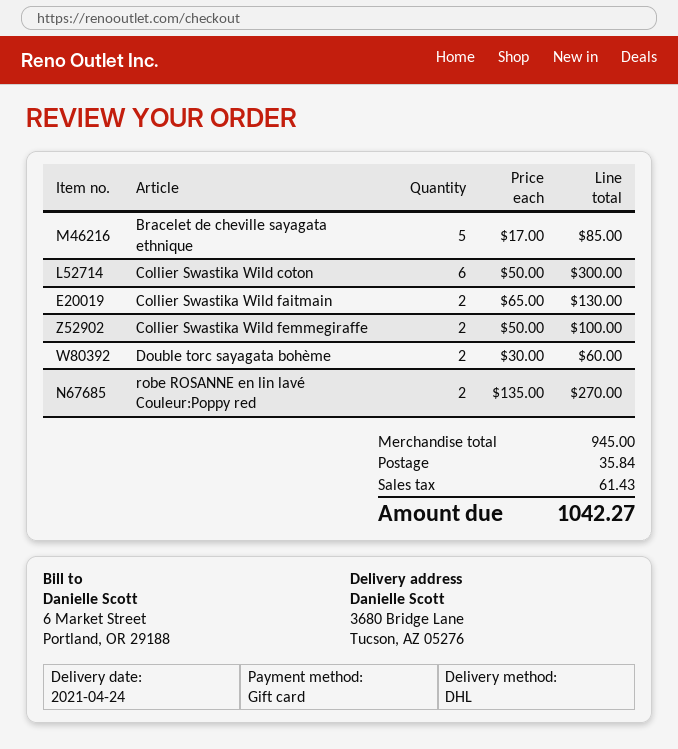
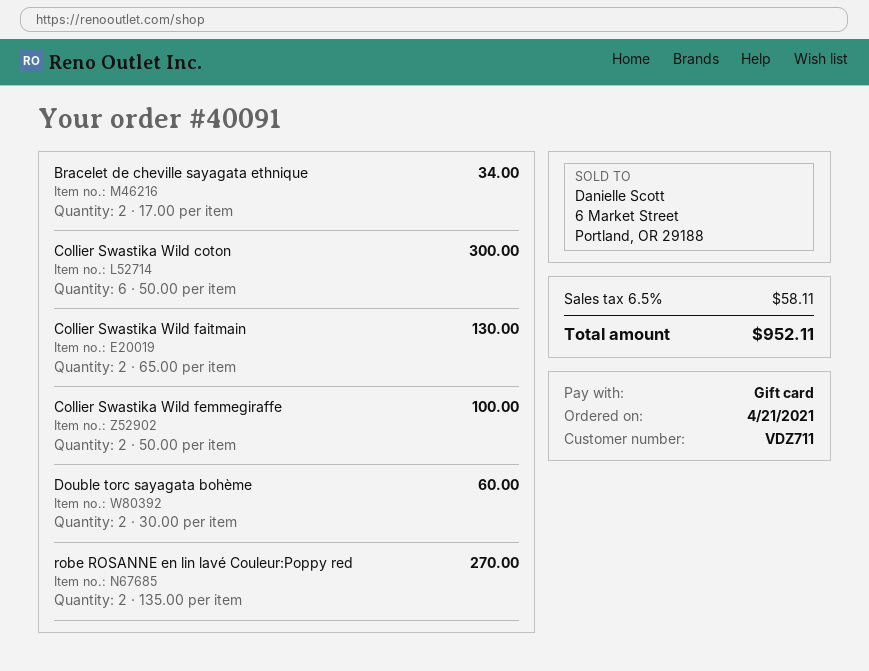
Bracelet de cheville sayagata ethnique: 5 x 17.00 = 85.00 -> 2 x 17.00 = 34.00
shipping: 35.84 -> none
tax: 61.43 -> 58.11
total: 1042.27 -> 952.11

